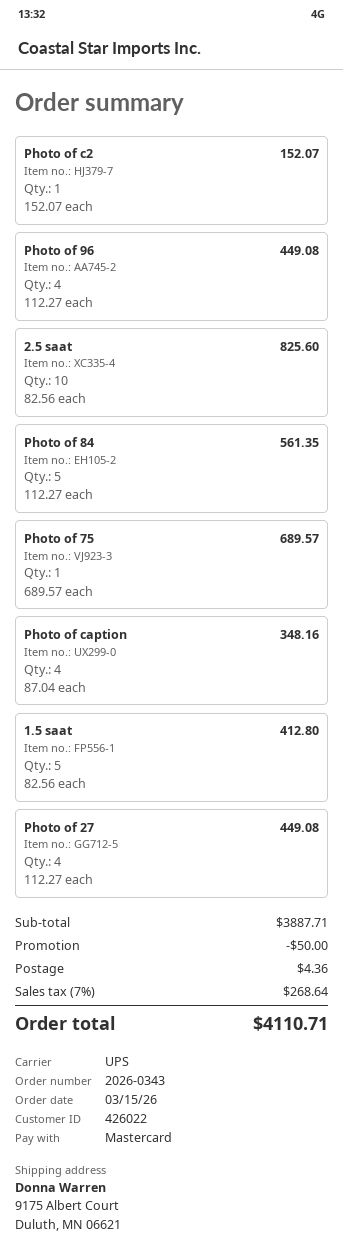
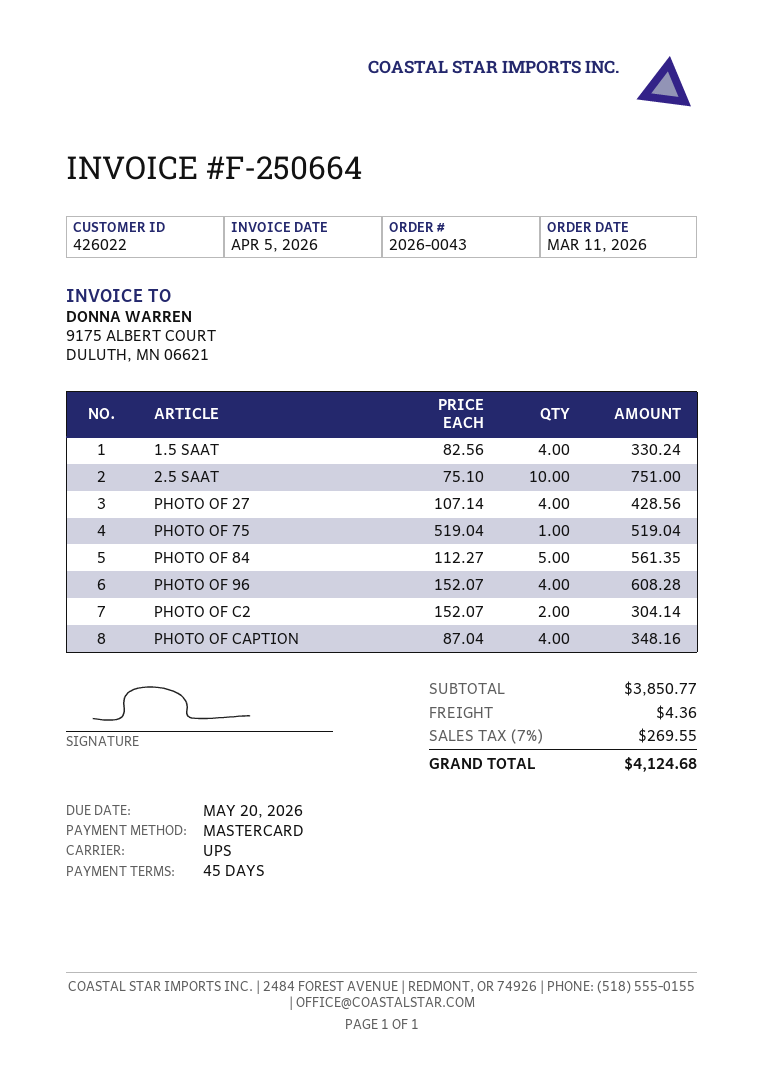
order number: 2026-0343 -> 2026-0043
order date: 2026-03-15 -> 2026-03-11
Photo of c2: 1 x 152.07 = 152.07 -> 2 x 152.07 = 304.14
Photo of 96: 4 x 112.27 = 449.08 -> 4 x 152.07 = 608.28
2.5 saat: 10 x 82.56 = 825.60 -> 10 x 75.10 = 751.00
Photo of 75: 1 x 689.57 = 689.57 -> 1 x 519.04 = 519.04
1.5 saat: 5 x 82.56 = 412.80 -> 4 x 82.56 = 330.24
Photo of 27: 4 x 112.27 = 449.08 -> 4 x 107.14 = 428.56
subtotal: 3887.71 -> 3850.77
discount: 50.00 -> none
tax: 7% = 268.64 -> 7% = 269.55
total: 4110.71 -> 4124.68

